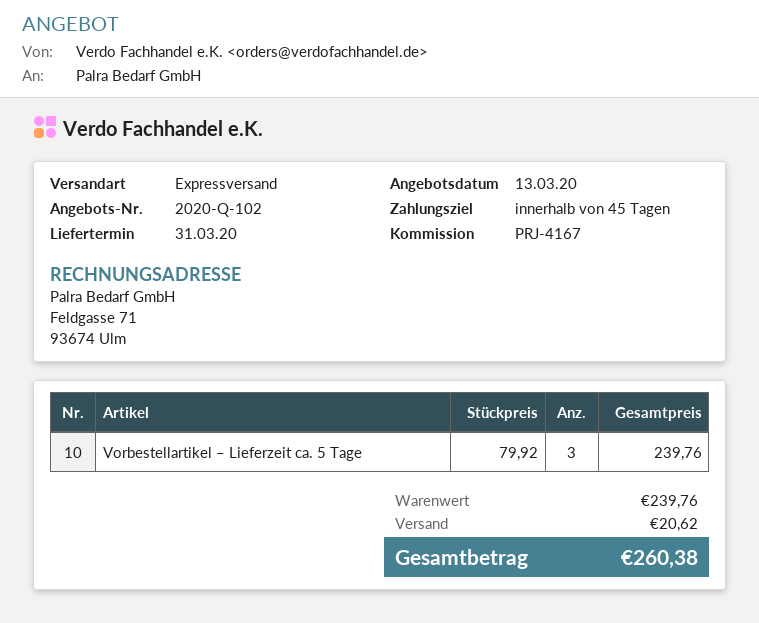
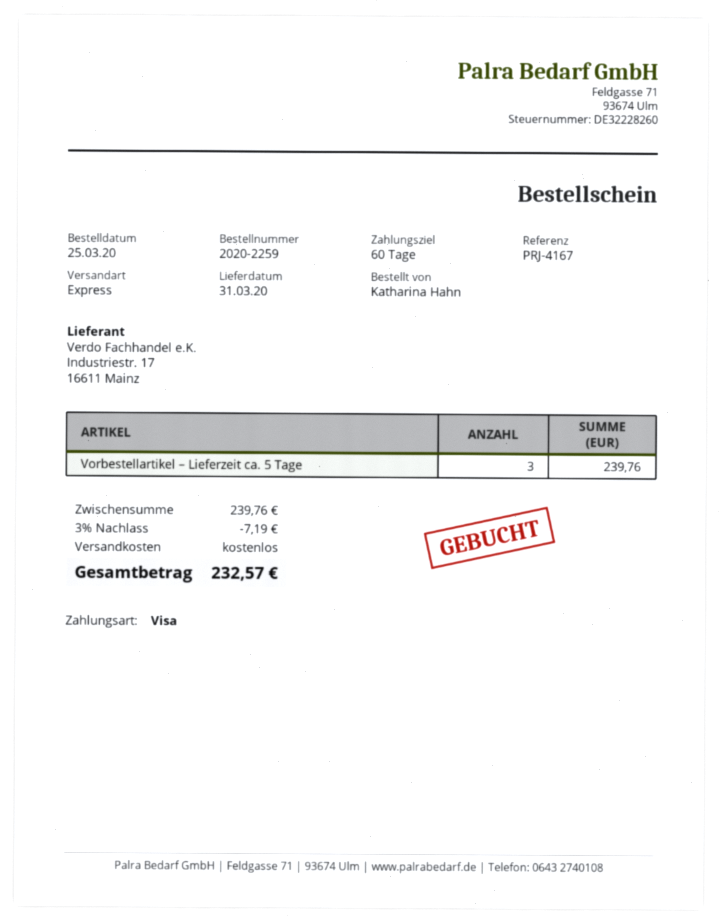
payment terms: 45 days -> 60 days
discount: none -> 3% = 7.19
shipping: 20.62 -> 0.00
total: 260.38 -> 232.57

